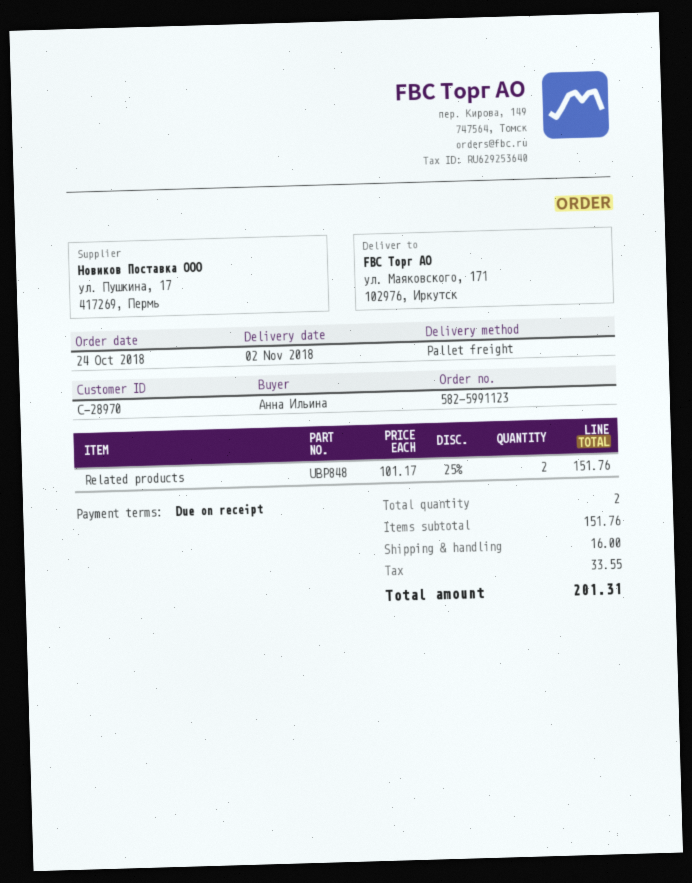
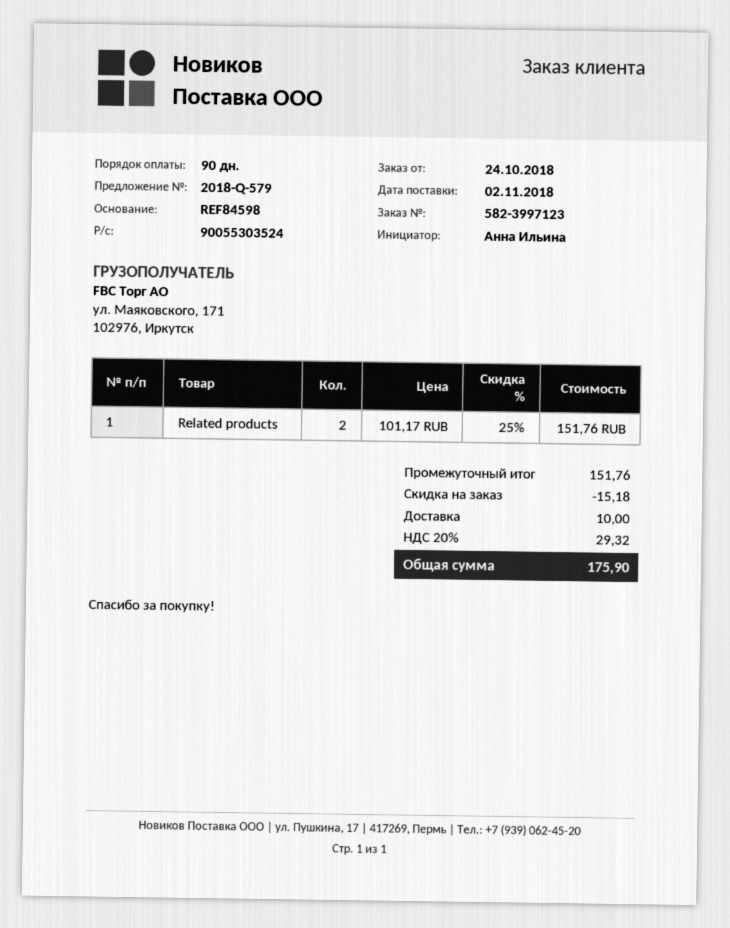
order number: 582-5991123 -> 582-3997123
payment terms: on receipt -> 90 days
discount: none -> 15.18
shipping: 16.00 -> 10.00
tax: 33.55 -> 29.32
total: 201.31 -> 175.90

